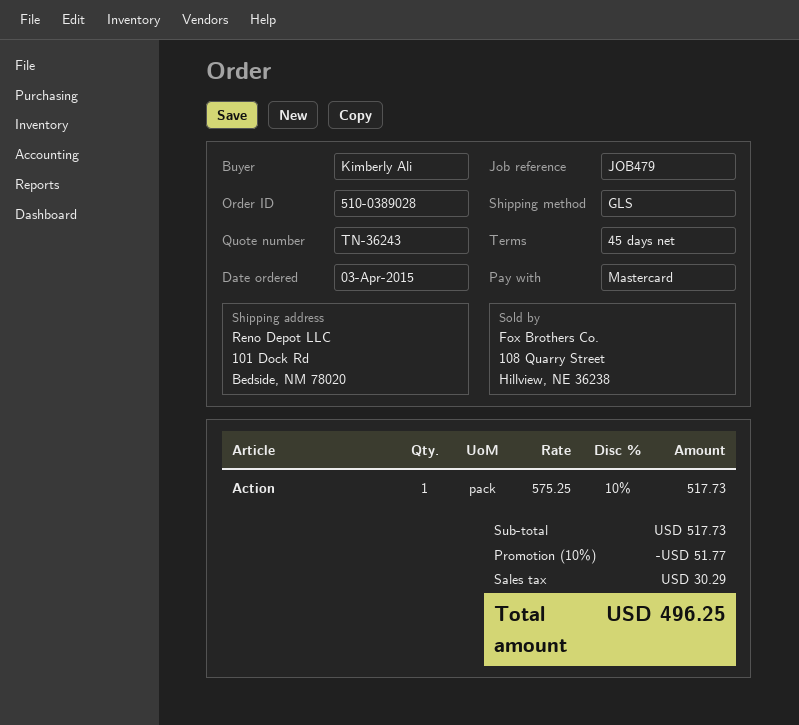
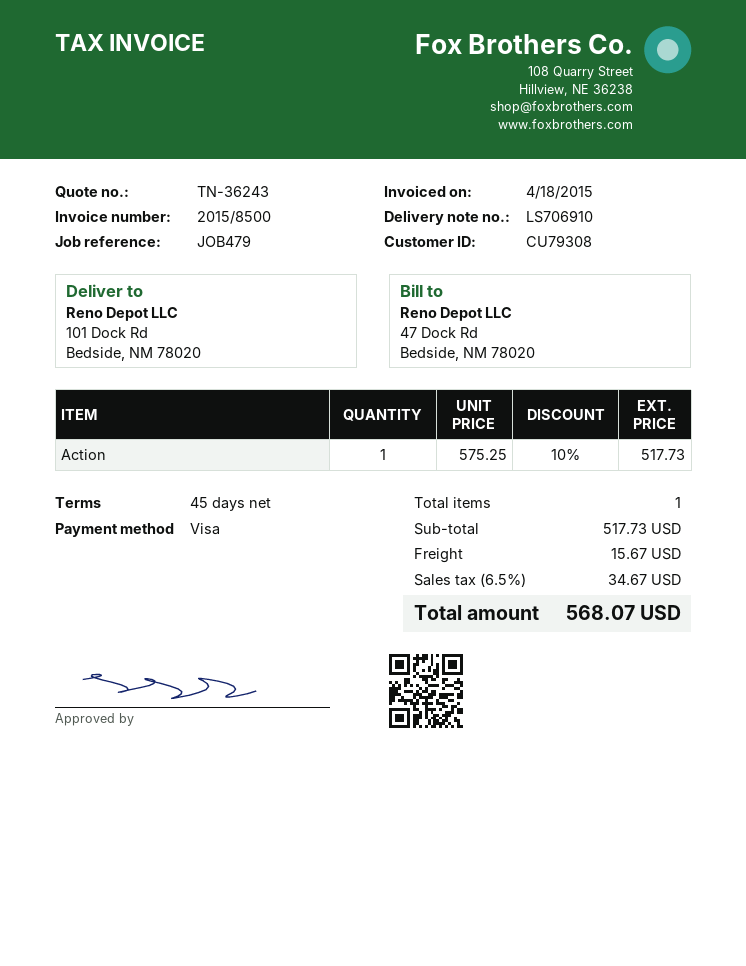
payment method: Mastercard -> Visa
discount: 10% = 51.77 -> none
shipping: none -> 15.67
tax: 30.29 -> 34.67
total: 496.25 -> 568.07

